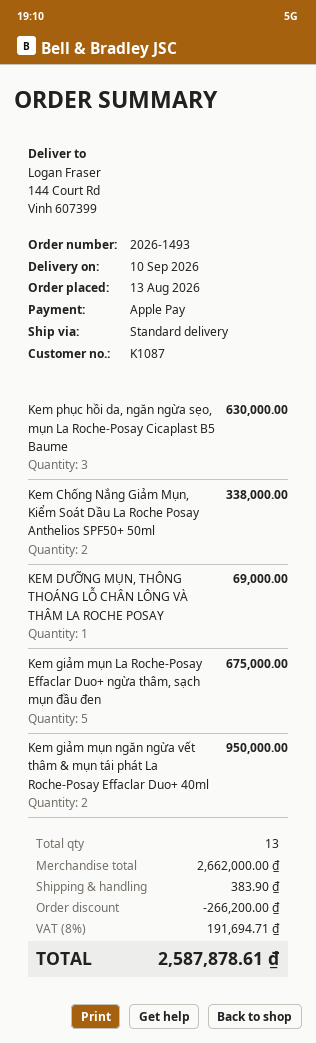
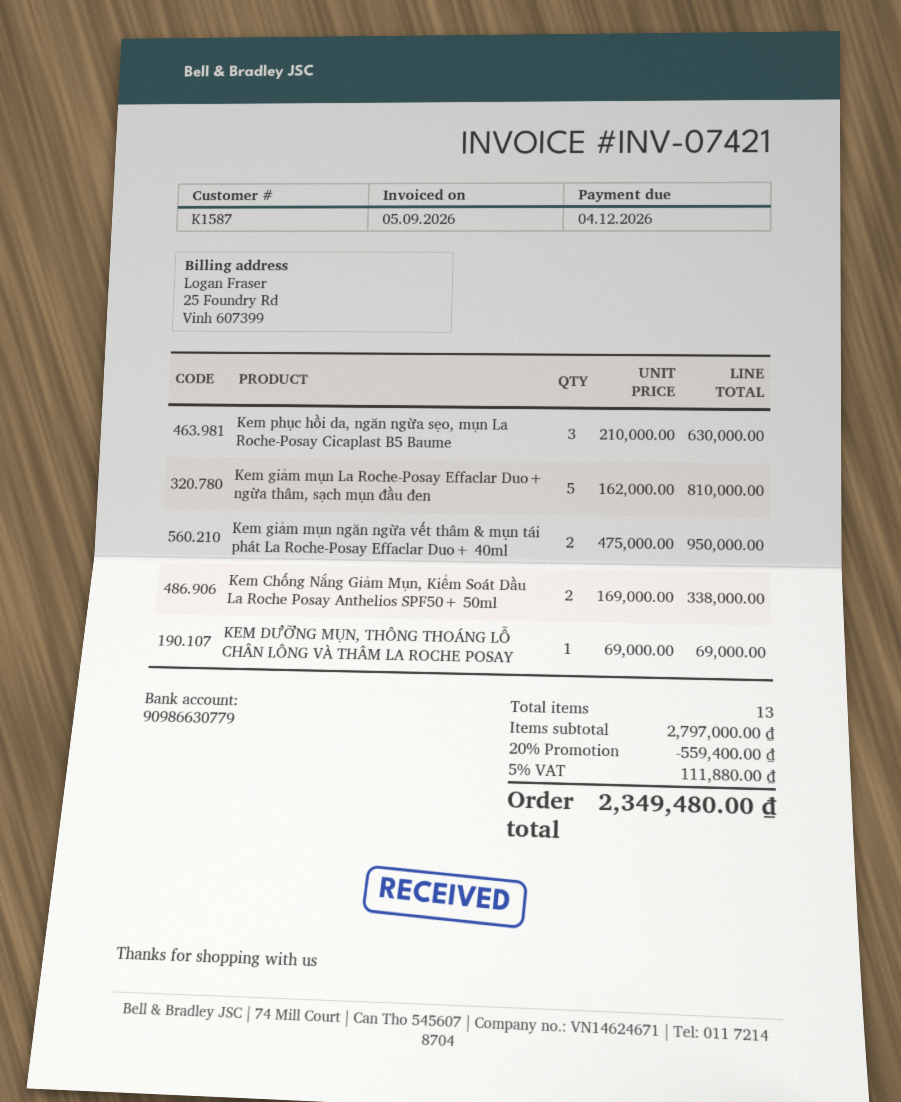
customer number: K1087 -> K1587
Kem giảm mụn La Roche-Posay Effaclar Duo+ ngừa thâm, sạch mụn đầu đen: 5 for 675000.00 -> 5 for 810000.00
subtotal: 2662000.00 -> 2797000.00
discount: 266200.00 -> 559400.00
shipping: 383.90 -> none
tax: 8% = 191694.71 -> 5% = 111880.00
total: 2587878.61 -> 2349480.00

